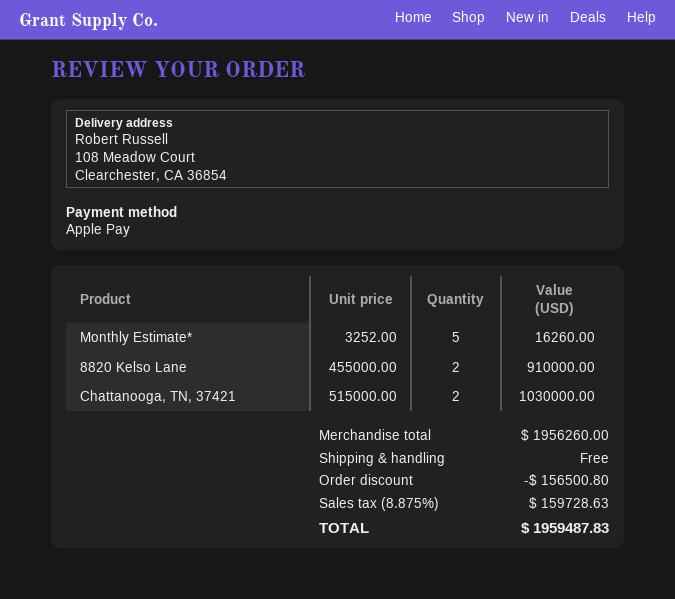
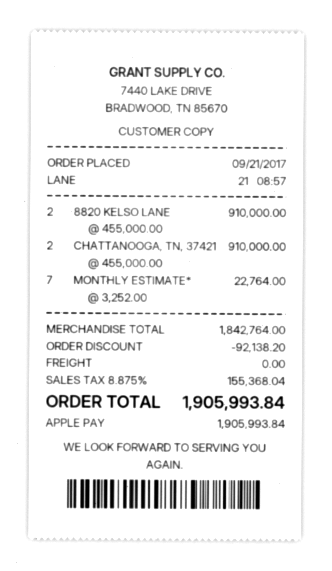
Monthly Estimate*: 5 x 3252.00 = 16260.00 -> 7 x 3252.00 = 22764.00
Chattanooga, TN, 37421: 2 x 515000.00 = 1030000.00 -> 2 x 455000.00 = 910000.00
subtotal: 1956260.00 -> 1842764.00
discount: 156500.80 -> 92138.20
tax: 8.875% = 159728.63 -> 8.875% = 155368.04
total: 1959487.83 -> 1905993.84

